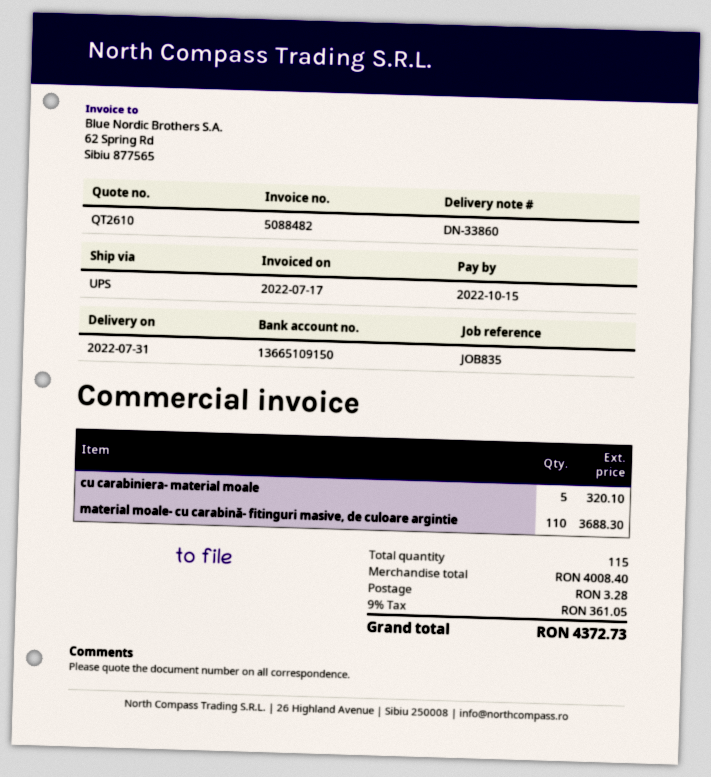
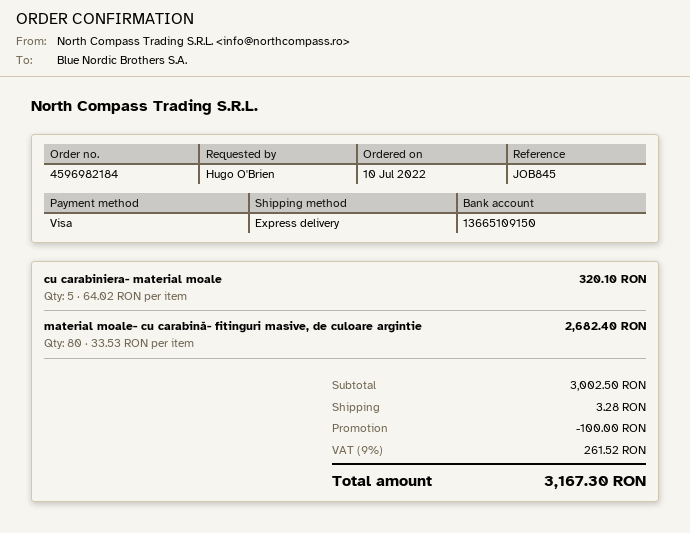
reference: JOB835 -> JOB845
shipping method: UPS -> express
material moale- cu carabină- fitinguri masive, de culoare argintie: 110 for 3688.30 -> 80 for 2682.40
subtotal: 4008.40 -> 3002.50
discount: none -> 100.00
tax: 9% = 361.05 -> 9% = 261.52
total: 4372.73 -> 3167.30

